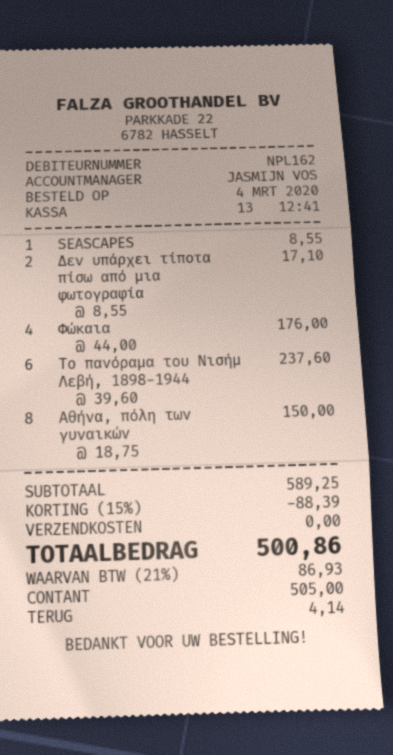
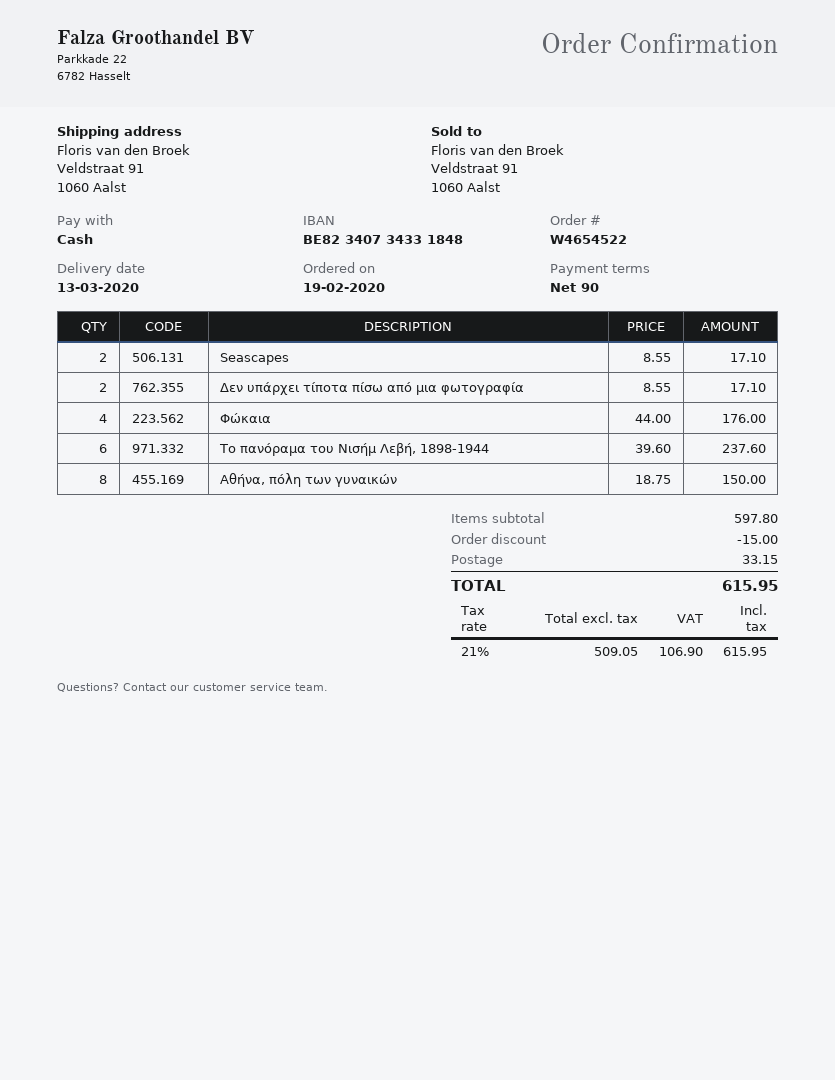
order date: 2020-03-04 -> 2020-02-19
SEASCAPES: 1 x 8.55 = 8.55 -> 2 x 8.55 = 17.10
subtotal: 589.25 -> 597.80
discount: 88.39 -> 15.00
shipping: 0.00 -> 33.15
tax: 21% = 86.93 -> 21% = 106.90
total: 500.86 -> 615.95

